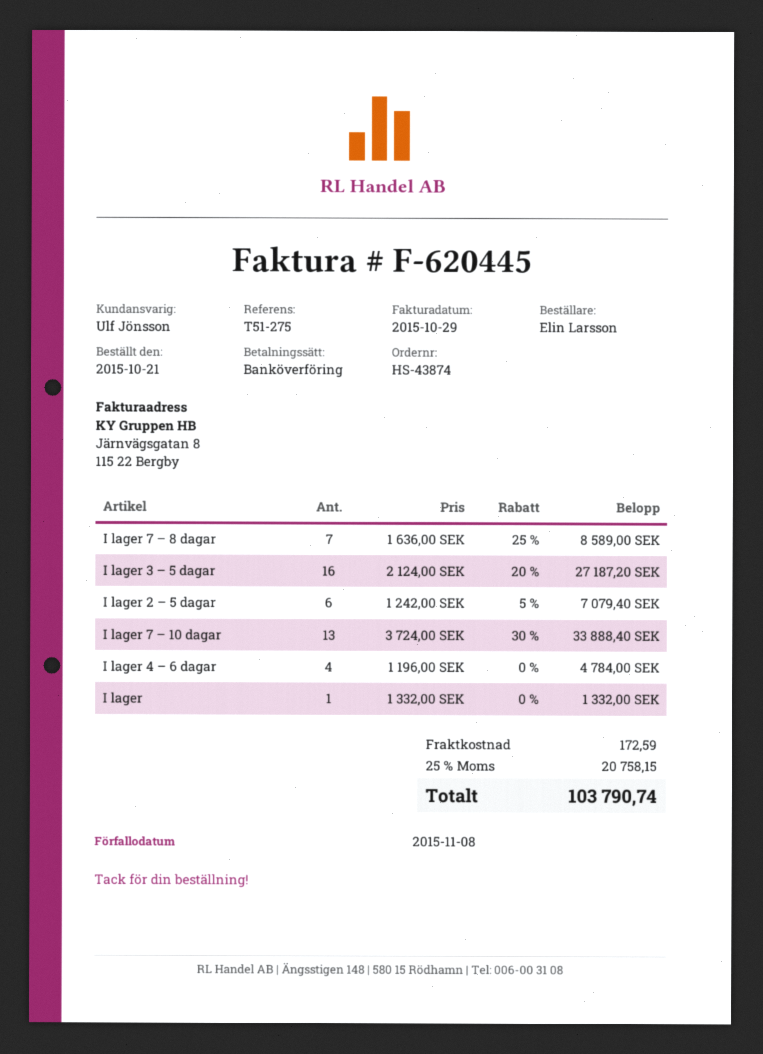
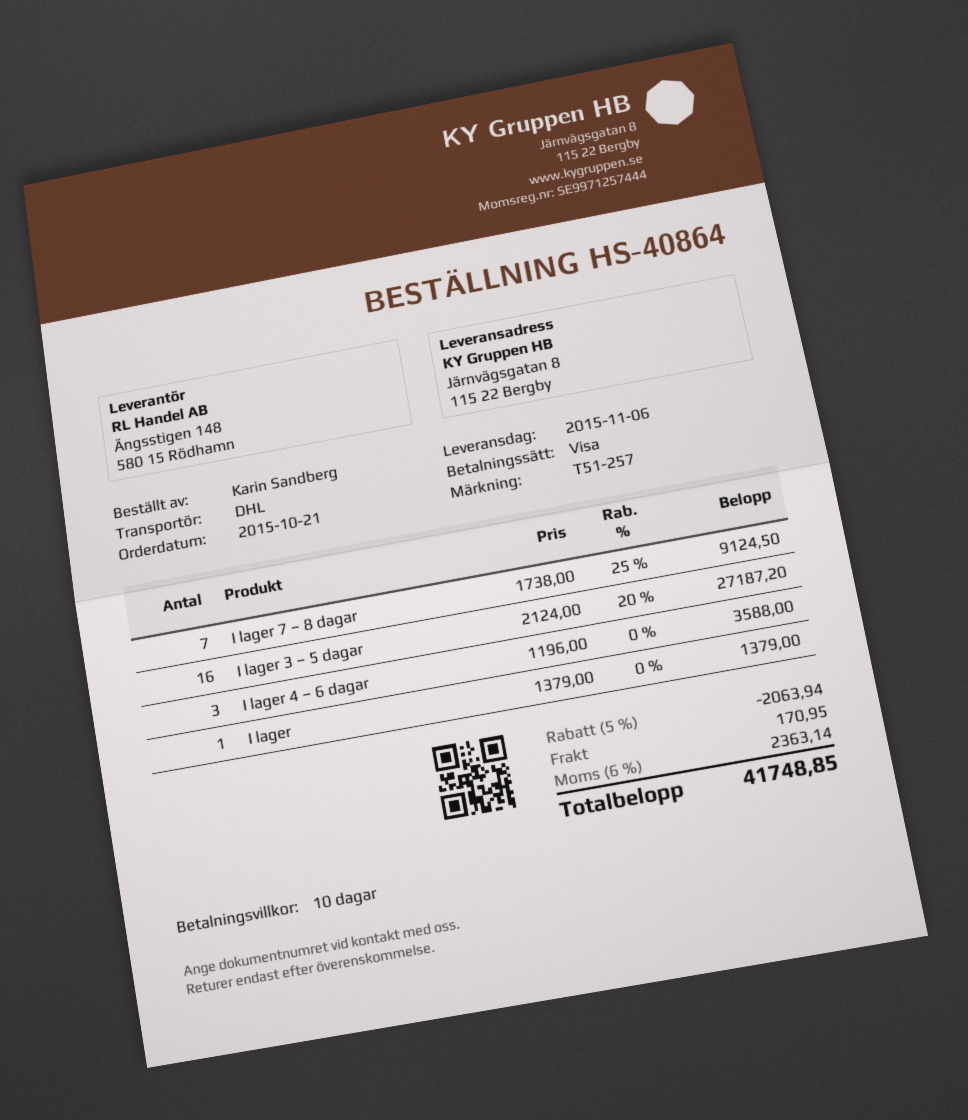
order number: HS-43874 -> HS-40864
reference: T51-275 -> T51-257
ordered by: Elin Larsson -> Karin Sandberg
payment method: bank transfer -> Visa
I lager 7 – 8 dagar: 7 x 1636.00 - 25% = 8589.00 -> 7 x 1738.00 - 25% = 9124.50
I lager 2 – 5 dagar: 6 x 1242.00 - 5% = 7079.40 -> none
I lager 7 – 10 dagar: 13 x 3724.00 - 30% = 33888.40 -> none
I lager 4 – 6 dagar: 4 x 1196.00 = 4784.00 -> 3 x 1196.00 = 3588.00
I lager: 1 x 1332.00 = 1332.00 -> 1 x 1379.00 = 1379.00
discount: none -> 5% = 2063.94
shipping: 172.59 -> 170.95
tax: 25% = 20758.15 -> 6% = 2363.14
total: 103790.74 -> 41748.85

